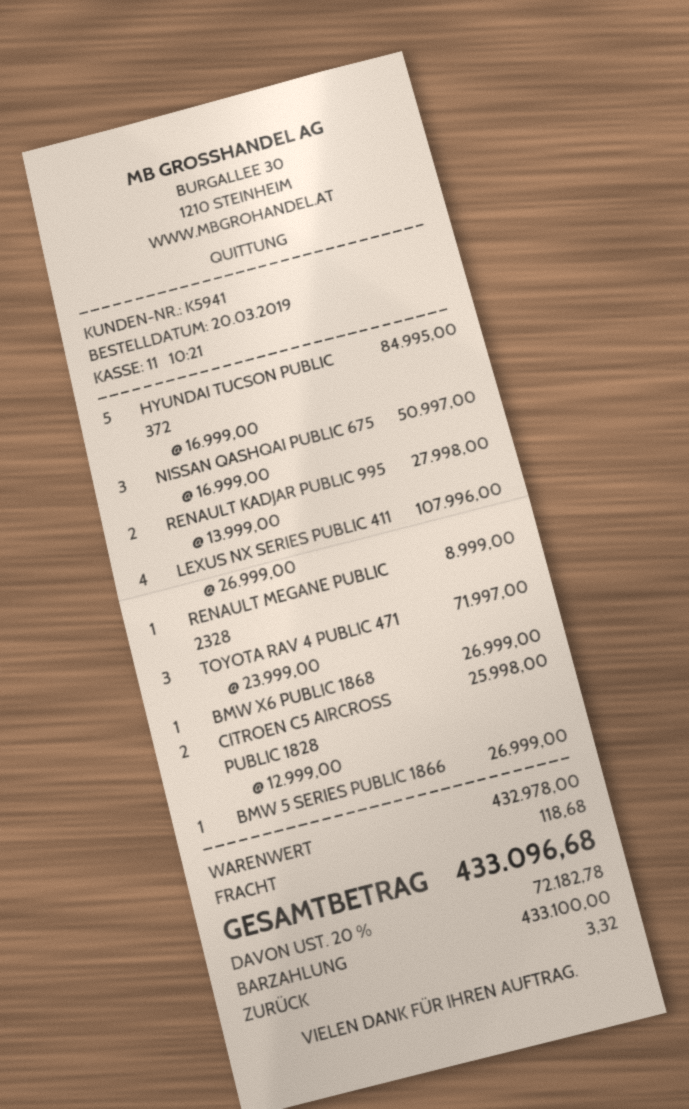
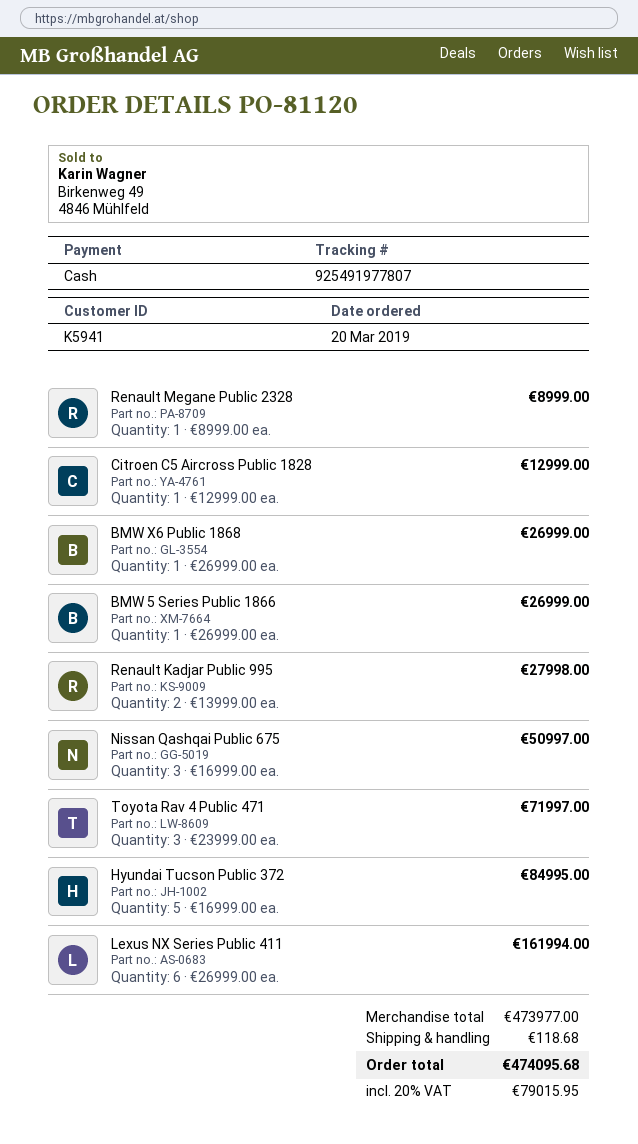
LEXUS NX SERIES PUBLIC 411: 4 x 26999.00 = 107996.00 -> 6 x 26999.00 = 161994.00
CITROEN C5 AIRCROSS PUBLIC 1828: 2 x 12999.00 = 25998.00 -> 1 x 12999.00 = 12999.00
subtotal: 432978.00 -> 473977.00
tax: 20% = 72182.78 -> 20% = 79015.95
total: 433096.68 -> 474095.68

